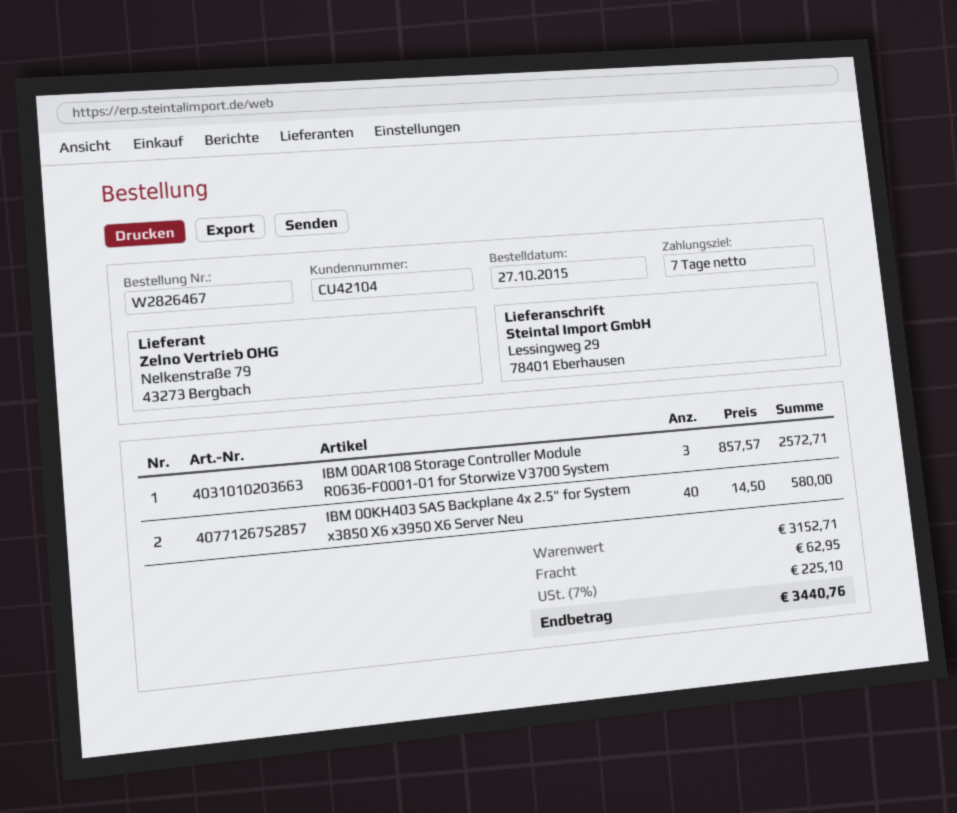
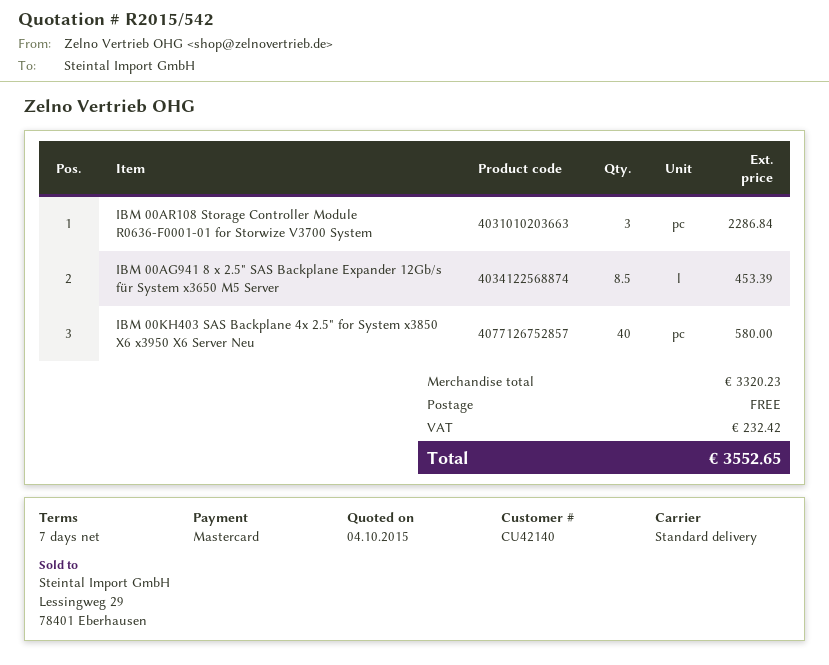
customer number: CU42104 -> CU42140
IBM 00AR108 Storage Controller Module R0636-F0001-01 for Storwize V3700 System: 3 for 2572.71 -> 3 for 2286.84
IBM 00AG941 8 x 2.5" SAS Backplane Expander 12Gb/s für System x3650 M5 Server: none -> 8.5 for 453.39
subtotal: 3152.71 -> 3320.23
shipping: 62.95 -> 0.00
tax: 225.10 -> 232.42
total: 3440.76 -> 3552.65

